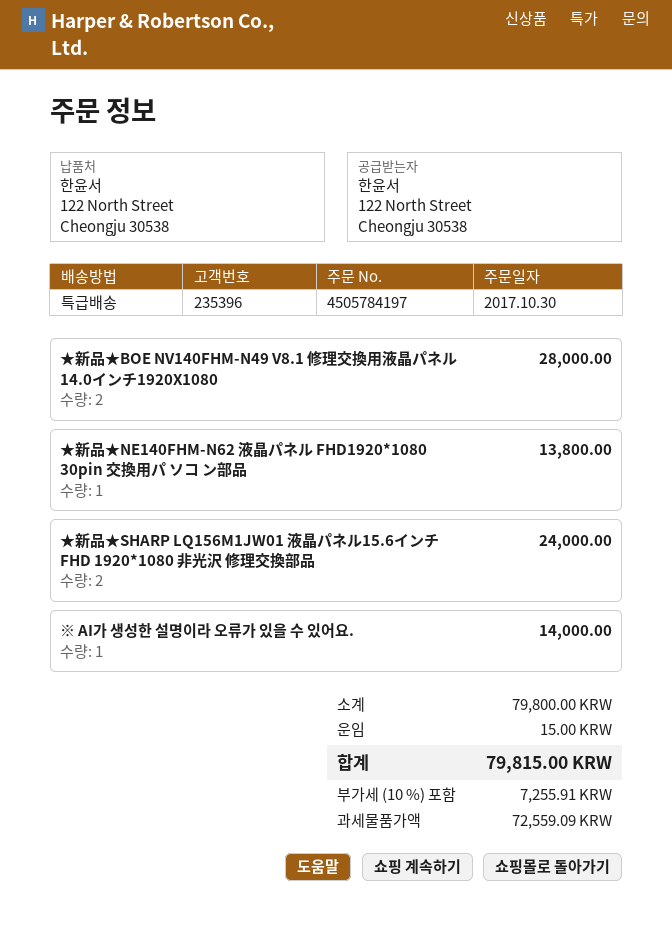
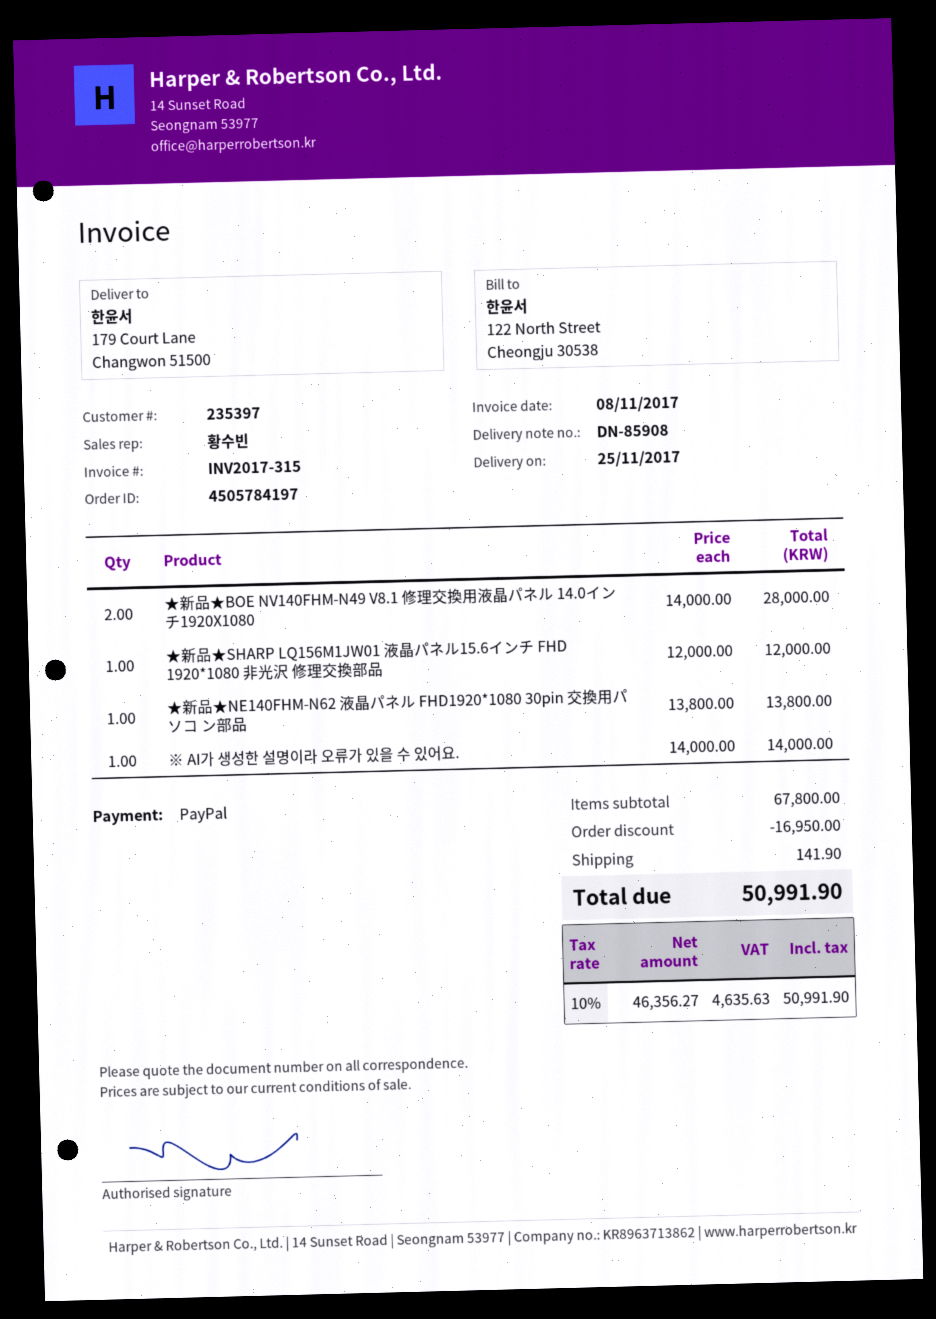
customer number: 235396 -> 235397
ship to: 122 North Street, Cheongju 30538 -> 179 Court Lane, Changwon 51500
★新品★SHARP LQ156M1JW01 液晶パネル15.6インチ FHD 1920*1080 非光沢 修理交換部品: 2 for 24000.00 -> 1 for 12000.00
subtotal: 79800.00 -> 67800.00
discount: none -> 16950.00
shipping: 15.00 -> 141.90
net: 72559.09 -> 46356.27
tax: 10% = 7255.91 -> 10% = 4635.63
total: 79815.00 -> 50991.90

